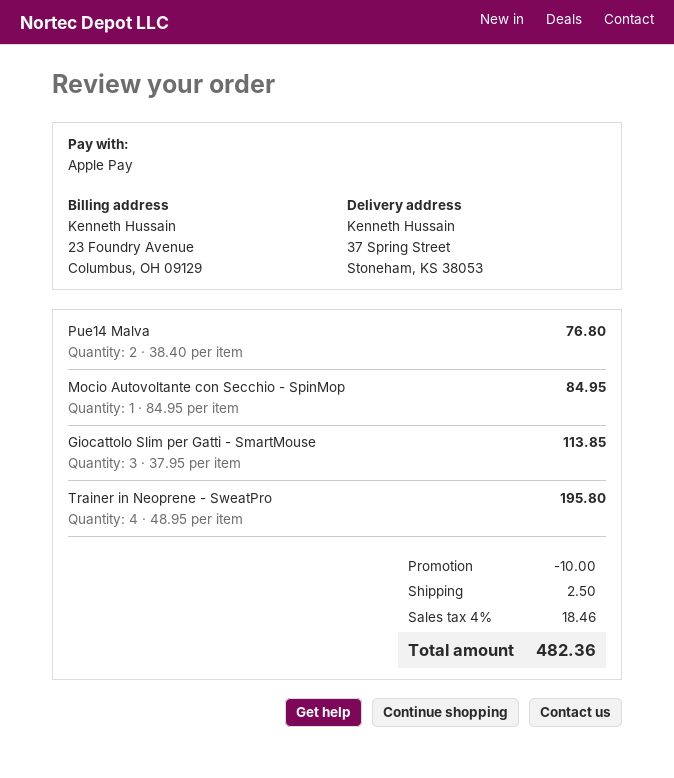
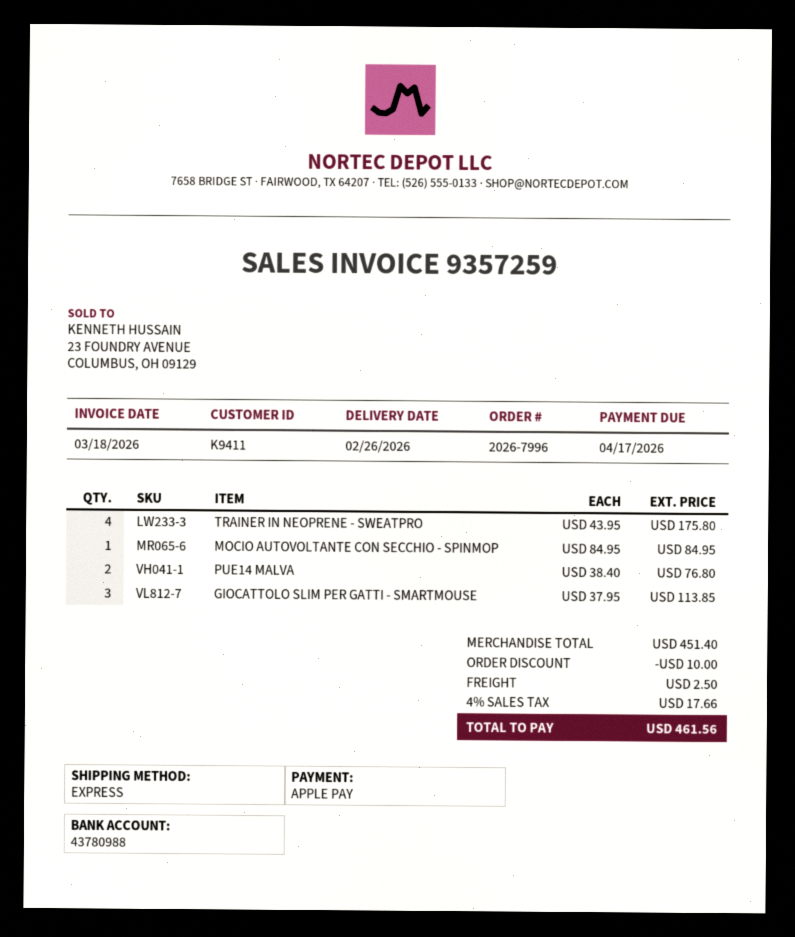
Trainer in Neoprene - SweatPro: 4 x 48.95 = 195.80 -> 4 x 43.95 = 175.80
tax: 4% = 18.46 -> 4% = 17.66
total: 482.36 -> 461.56

